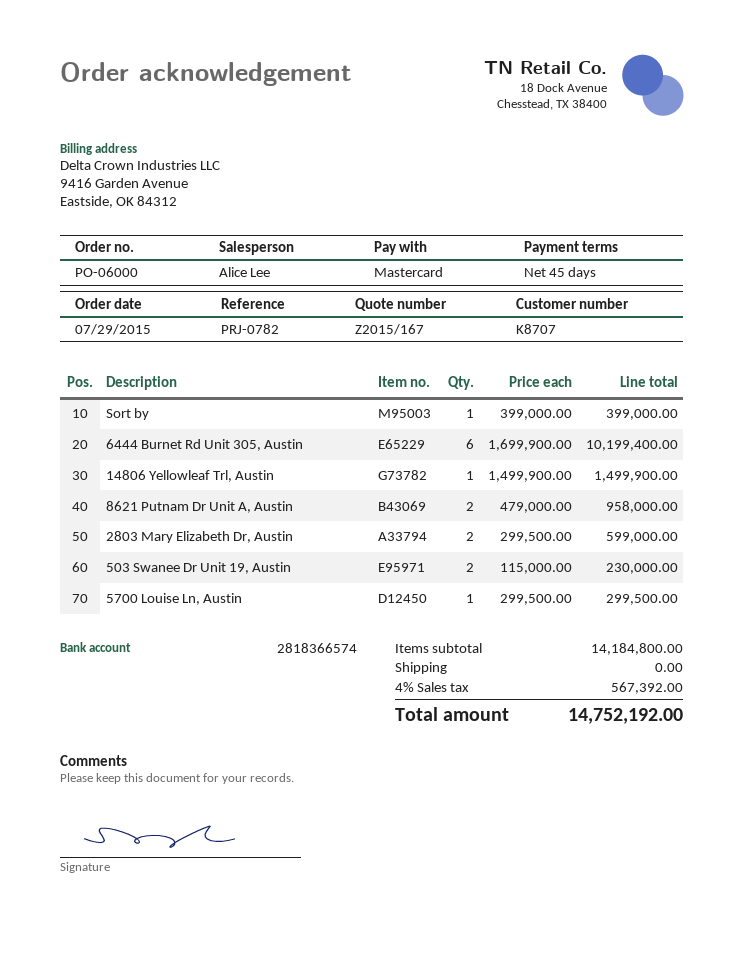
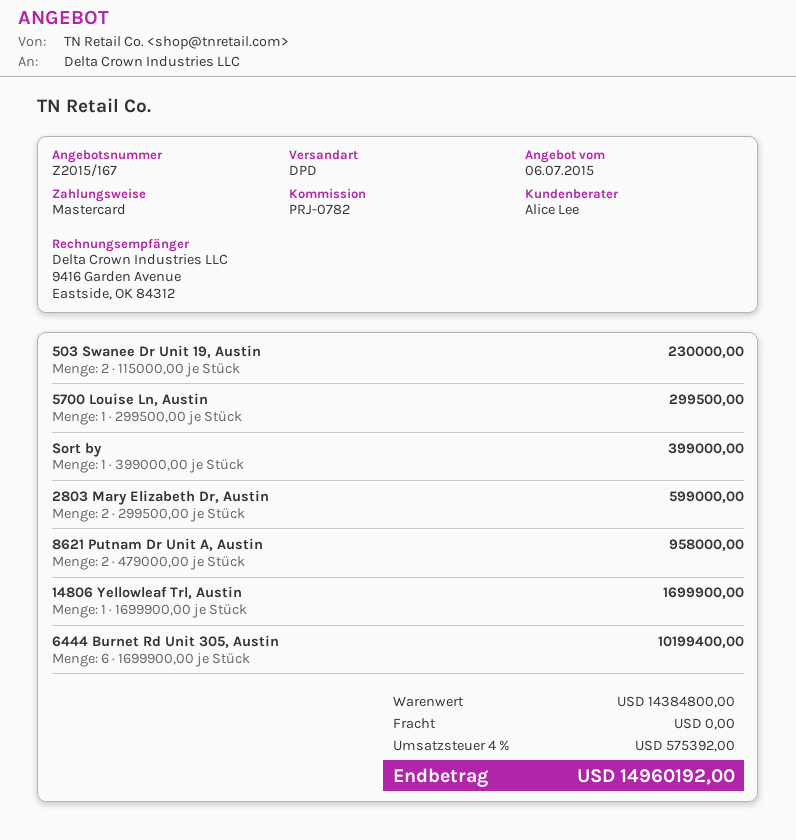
14806 Yellowleaf Trl, Austin: 1 x 1499900.00 = 1499900.00 -> 1 x 1699900.00 = 1699900.00
subtotal: 14184800.00 -> 14384800.00
tax: 4% = 567392.00 -> 4% = 575392.00
total: 14752192.00 -> 14960192.00

